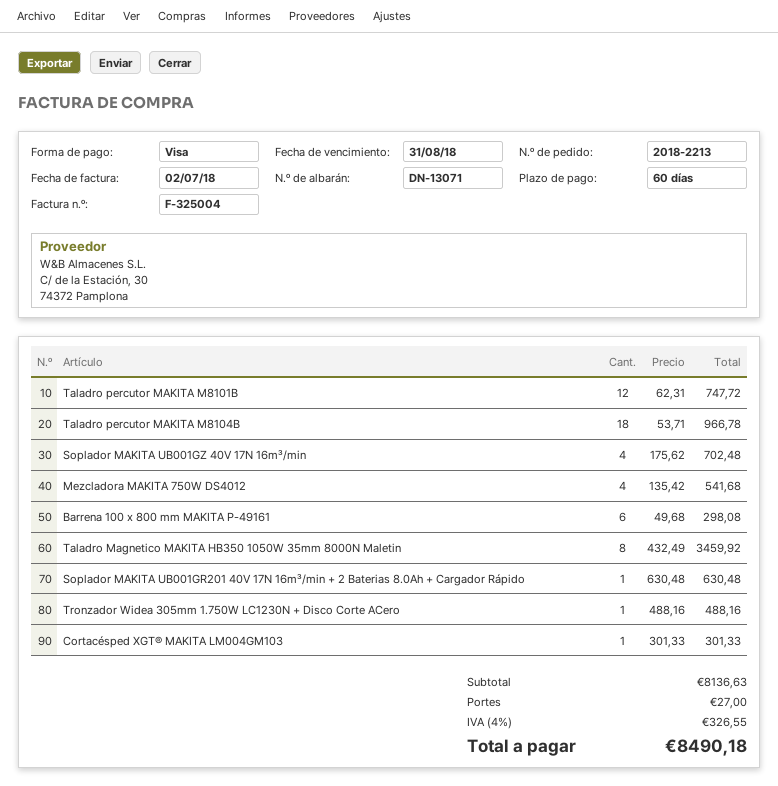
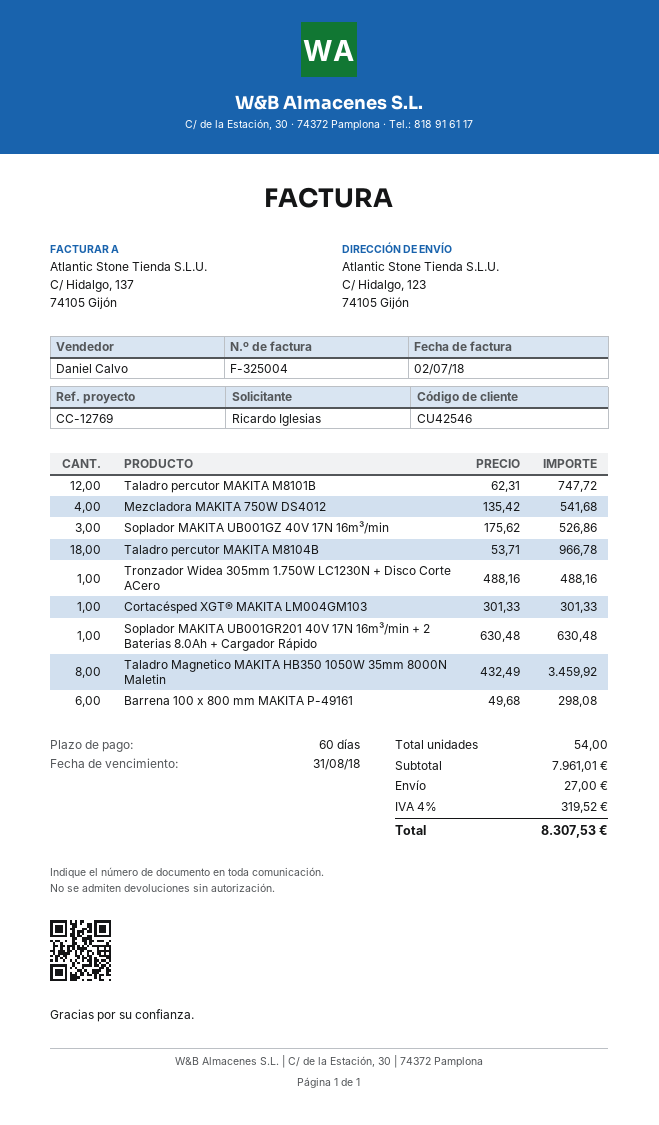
Soplador MAKITA UB001GZ 40V 17N 16m³/min: 4 x 175.62 = 702.48 -> 3 x 175.62 = 526.86
subtotal: 8136.63 -> 7961.01
tax: 4% = 326.55 -> 4% = 319.52
total: 8490.18 -> 8307.53

